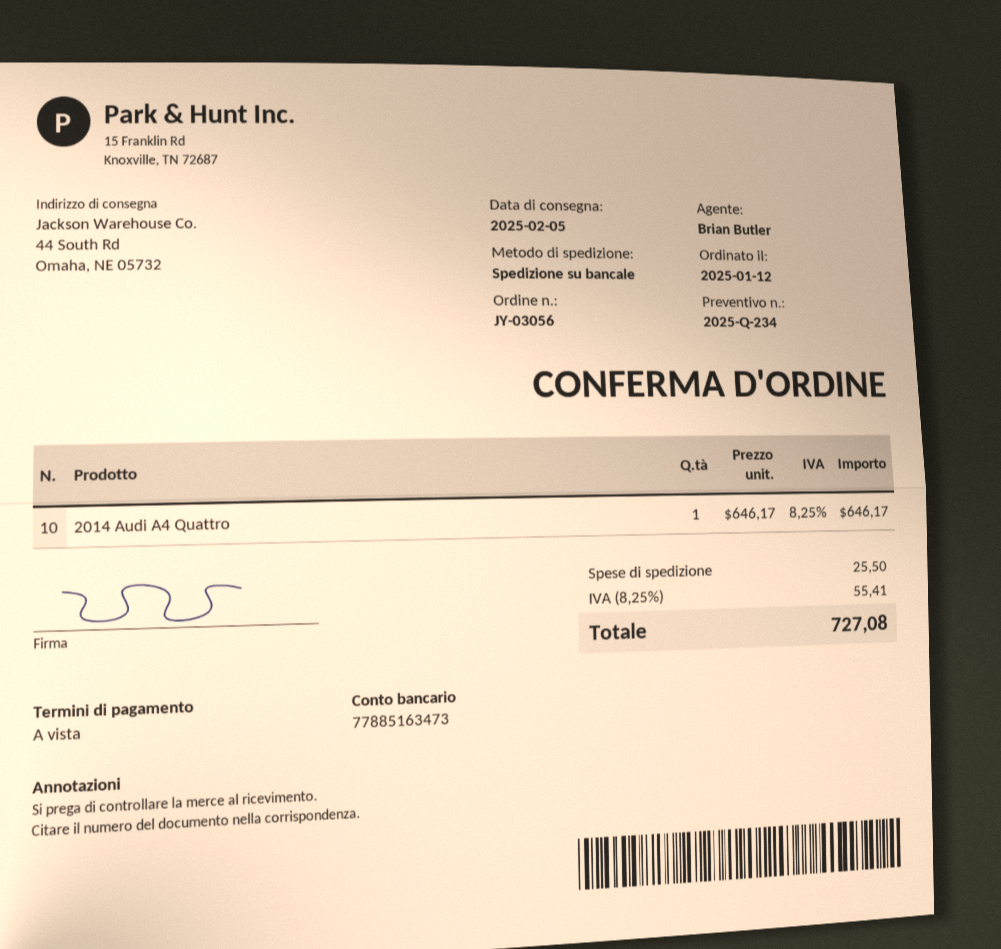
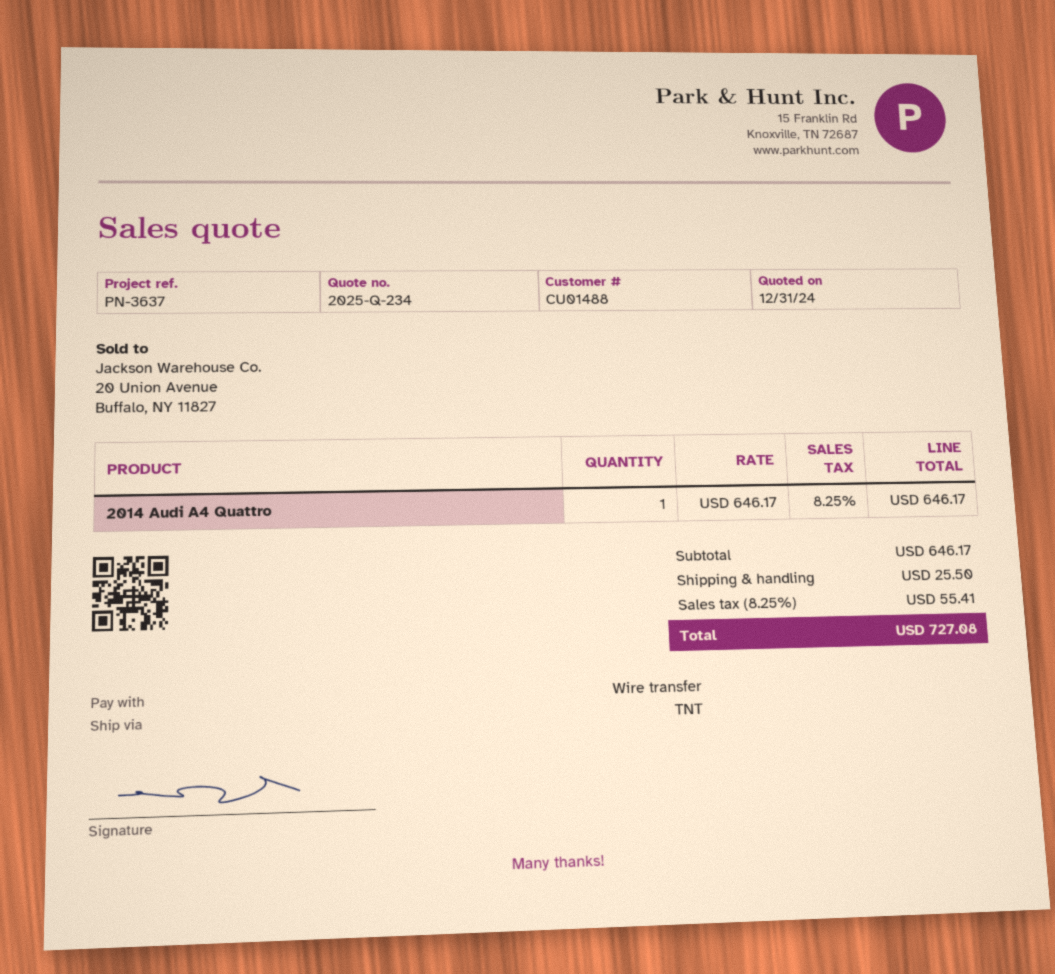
shipping method: pallet freight -> TNT

